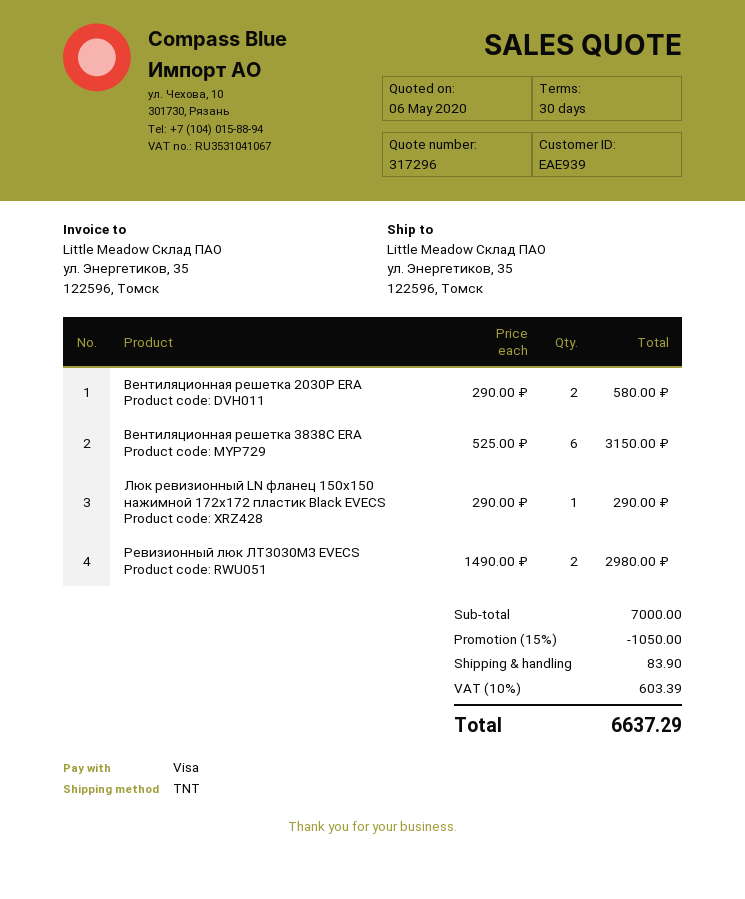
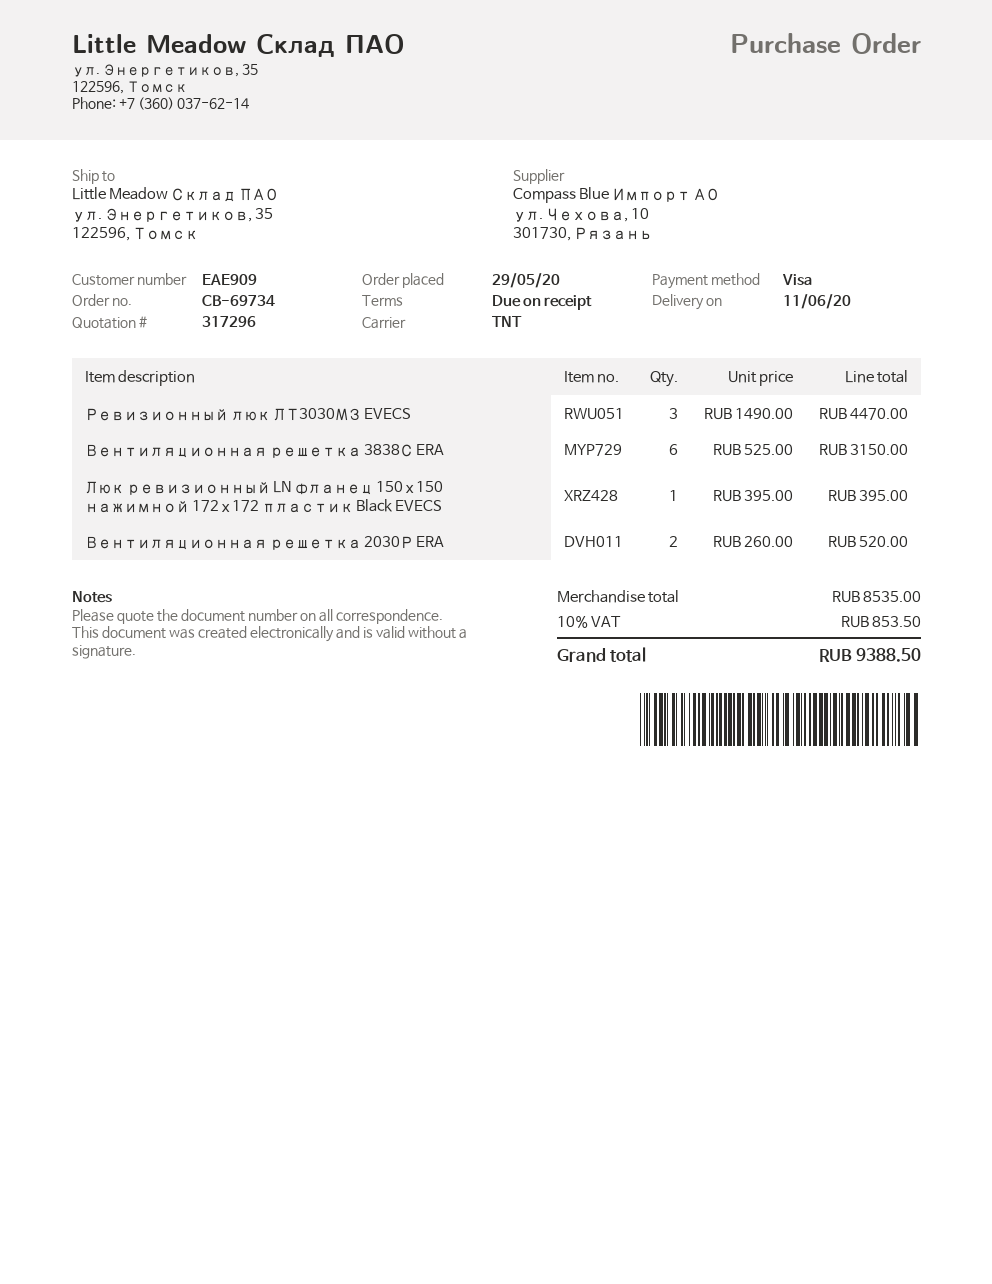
payment terms: 30 days -> on receipt
customer number: EAE939 -> EAE909
Вентиляционная решетка 2030Р ERA: 2 x 290.00 = 580.00 -> 2 x 260.00 = 520.00
Люк ревизионный LN фланец 150х150 нажимной 172х172 пластик Black EVECS: 1 x 290.00 = 290.00 -> 1 x 395.00 = 395.00
Ревизионный люк ЛТ3030МЗ EVECS: 2 x 1490.00 = 2980.00 -> 3 x 1490.00 = 4470.00
subtotal: 7000.00 -> 8535.00
discount: 15% = 1050.00 -> none
shipping: 83.90 -> none
tax: 10% = 603.39 -> 10% = 853.50
total: 6637.29 -> 9388.50

